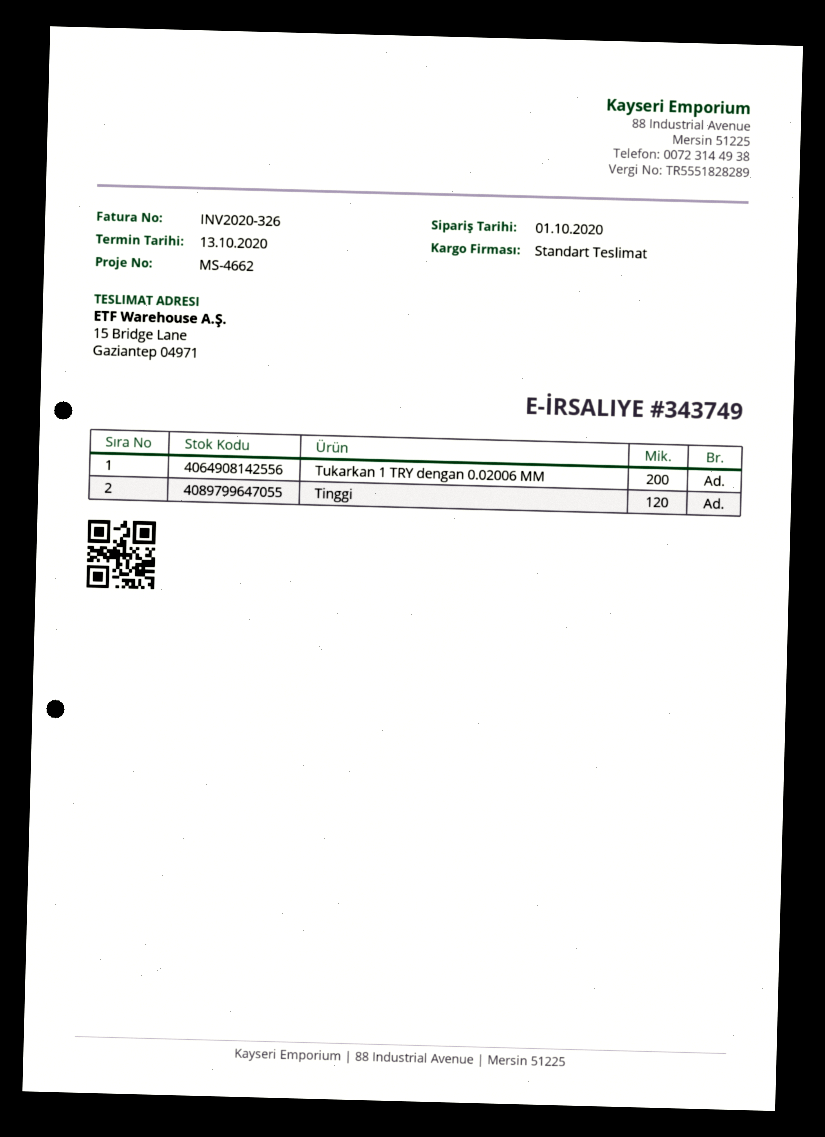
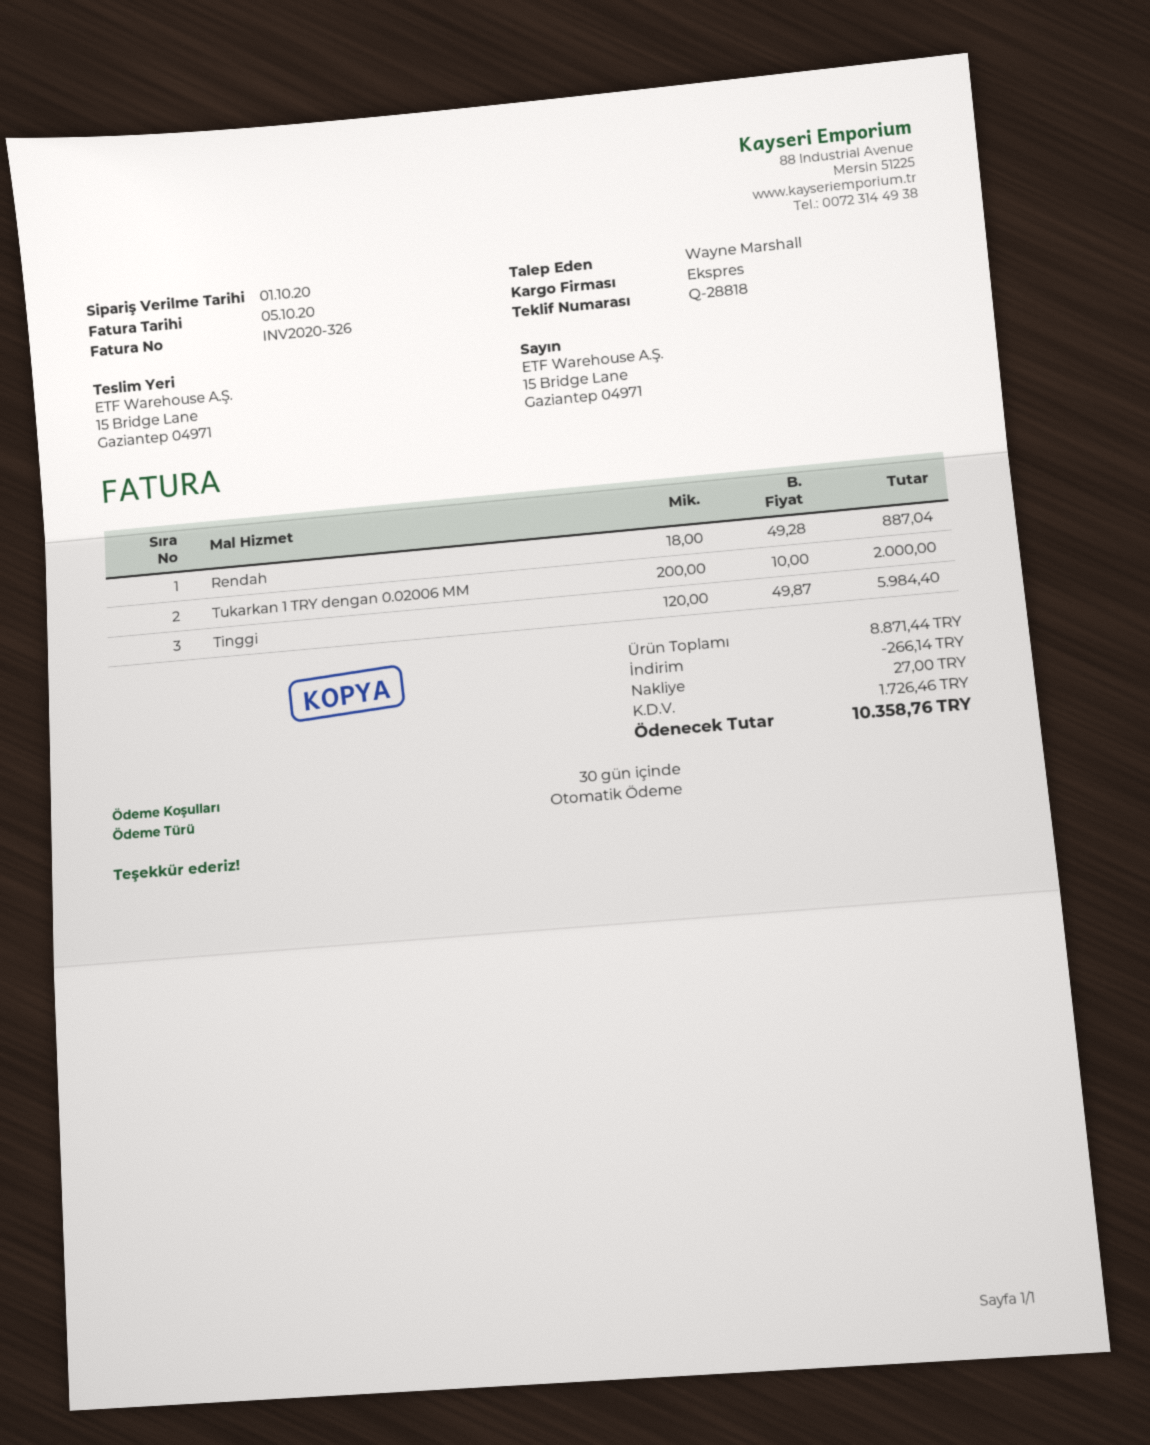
shipping method: standard -> express
Rendah: none -> 18

